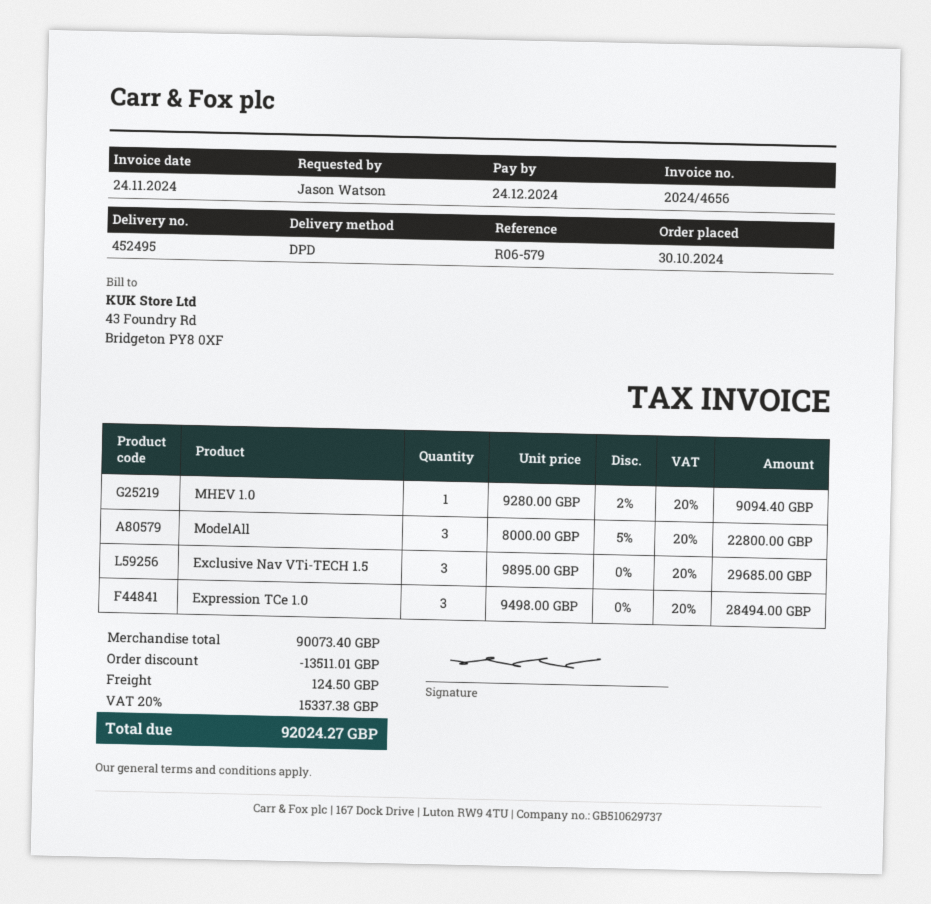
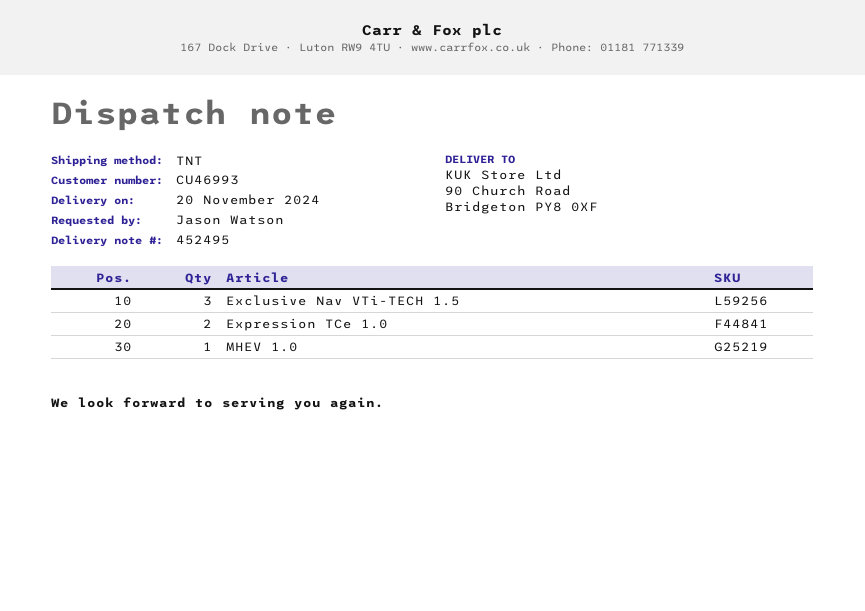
shipping method: DPD -> TNT
ModelAll: 3 -> none
Expression TCe 1.0: 3 -> 2

